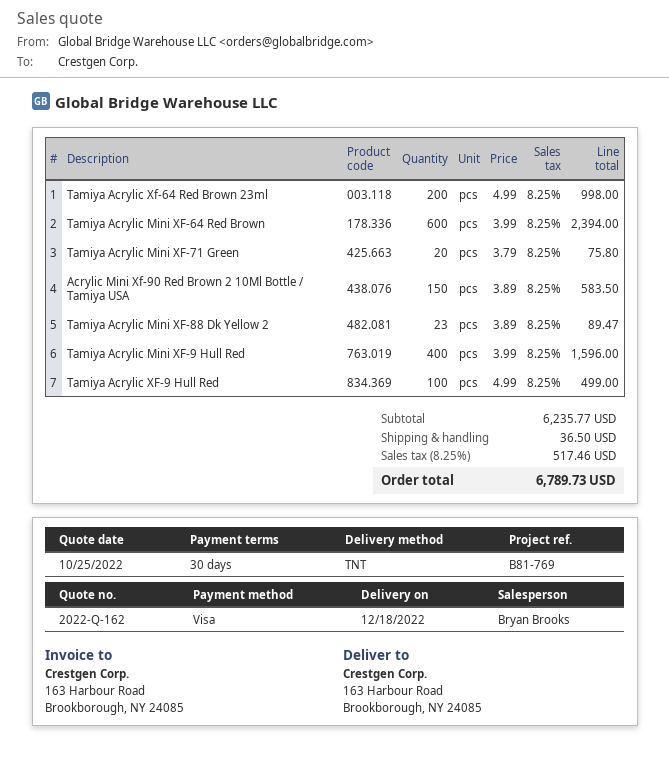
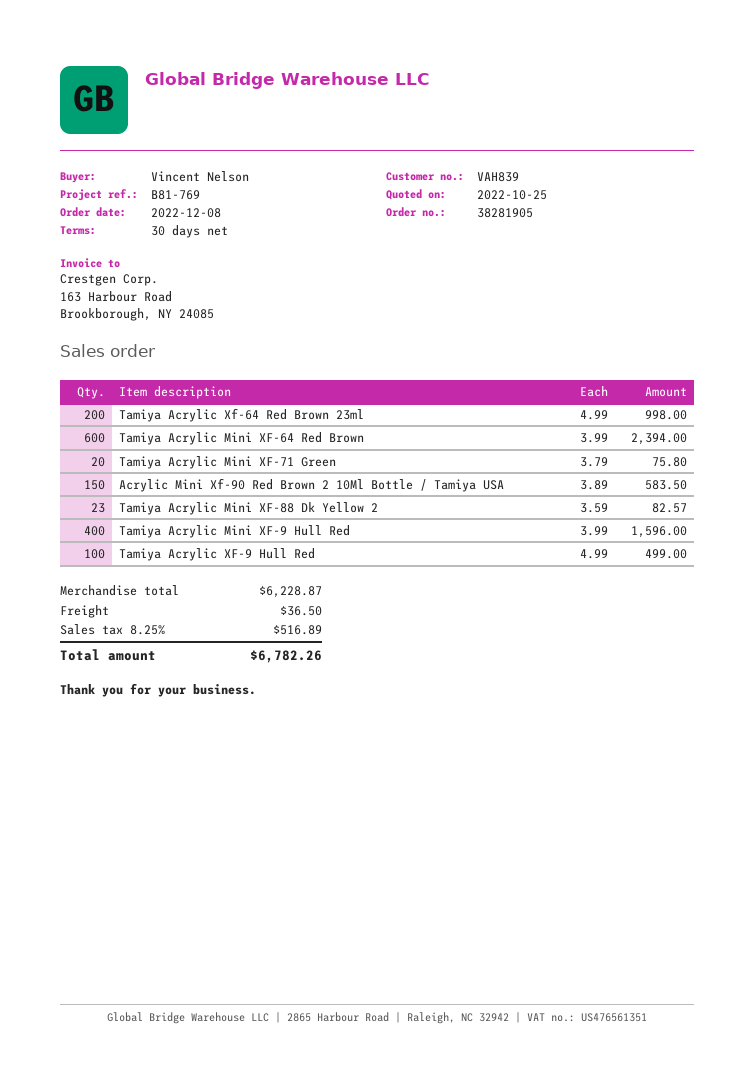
Tamiya Acrylic Mini XF-88 Dk Yellow 2: 23 x 3.89 = 89.47 -> 23 x 3.59 = 82.57
subtotal: 6235.77 -> 6228.87
tax: 8.25% = 517.46 -> 8.25% = 516.89
total: 6789.73 -> 6782.26

